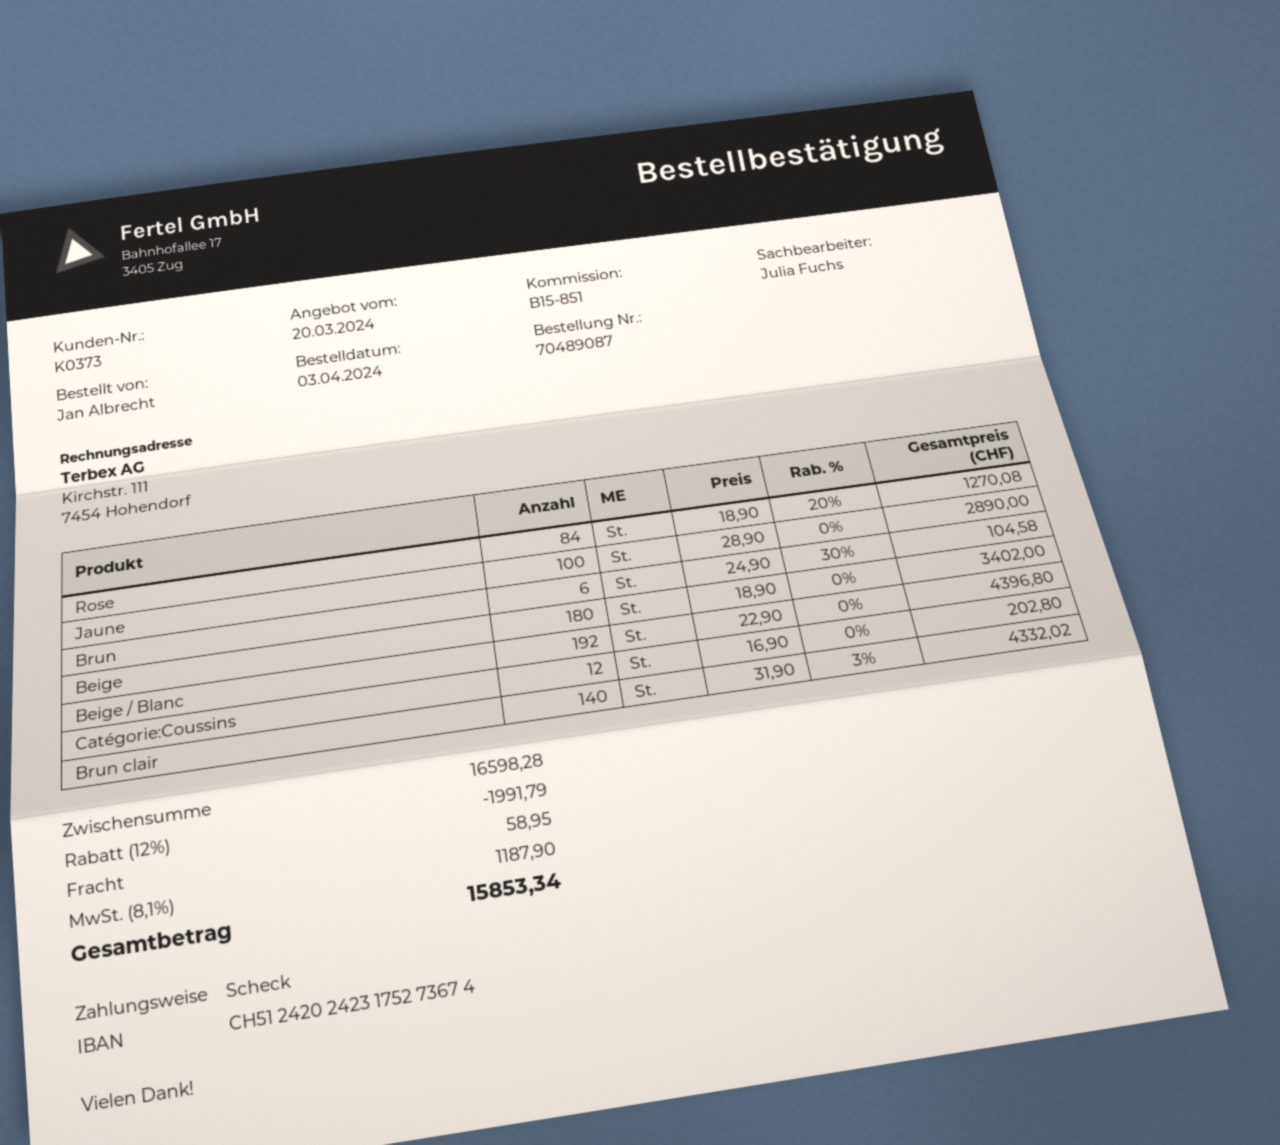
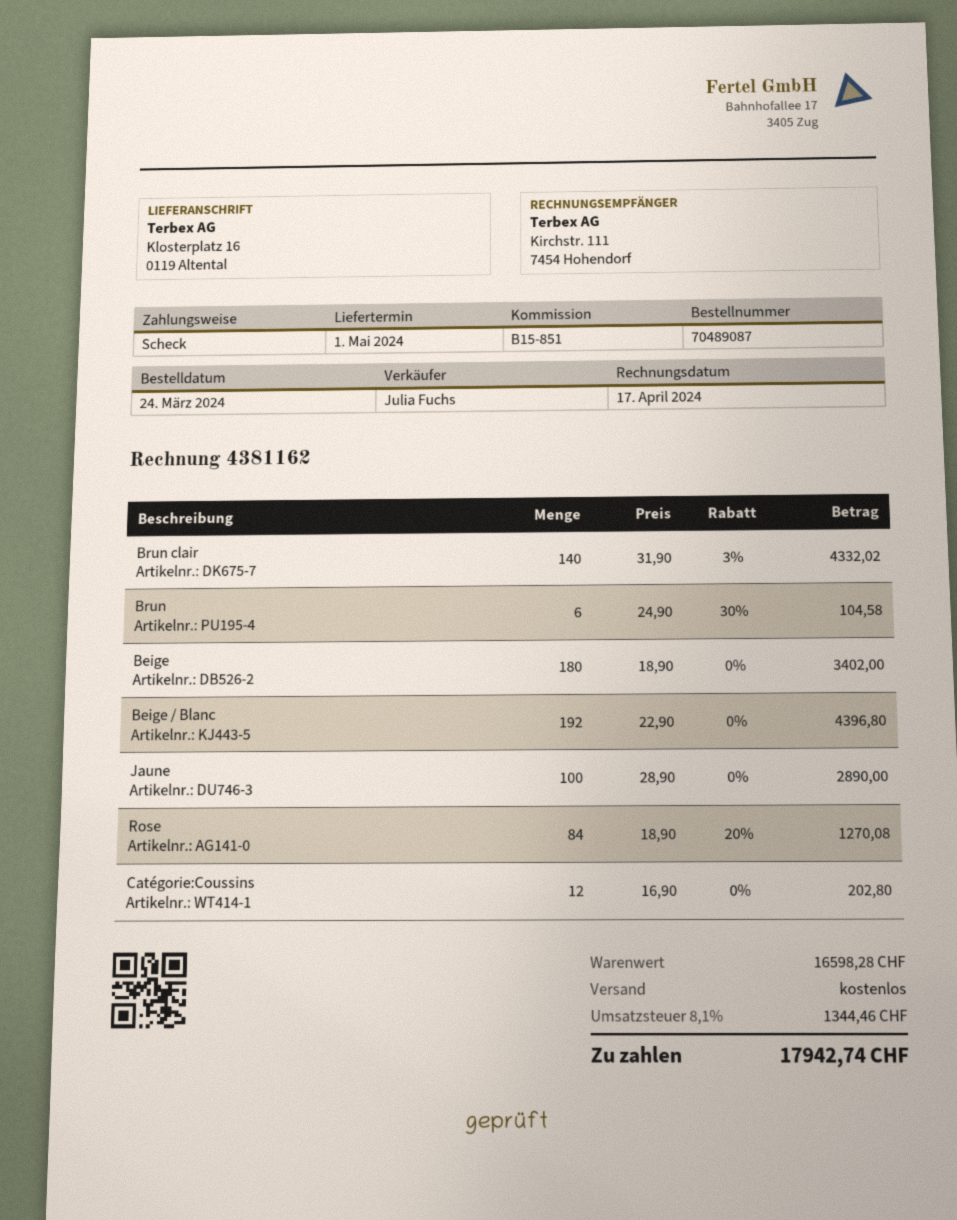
order date: 2024-04-03 -> 2024-03-24
discount: 12% = 1991.79 -> none
shipping: 58.95 -> 0.00
tax: 8.1% = 1187.90 -> 8.1% = 1344.46
total: 15853.34 -> 17942.74

